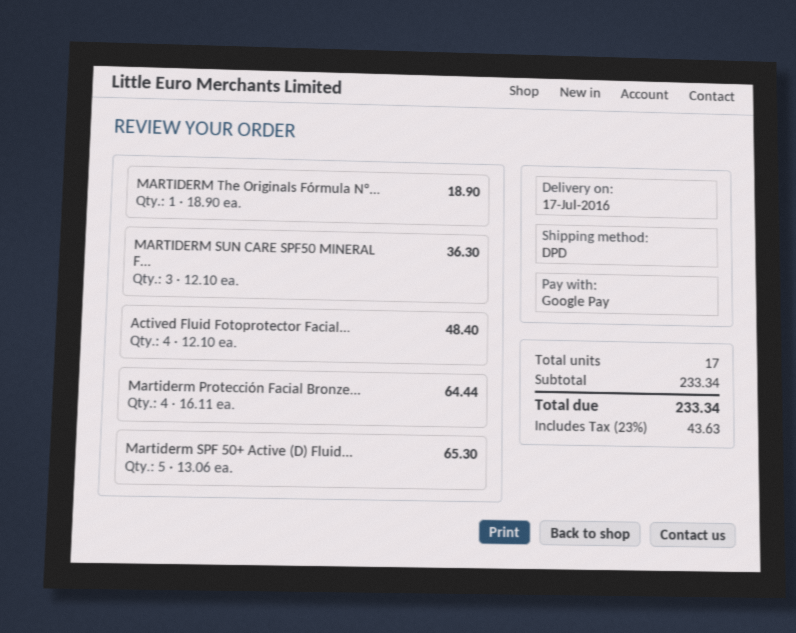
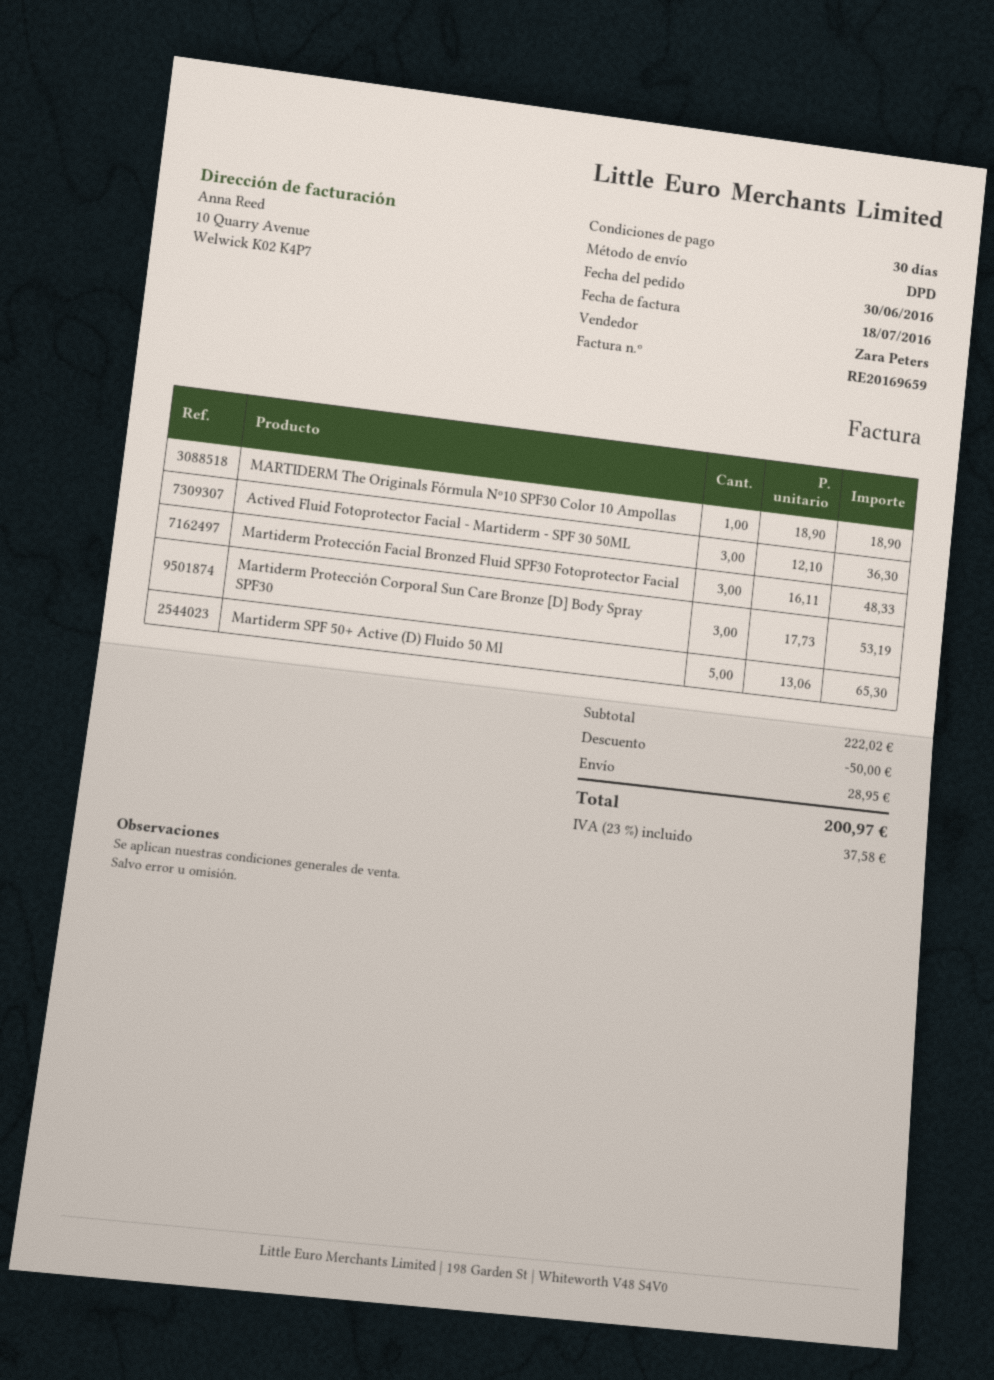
MARTIDERM SUN CARE SPF50 MINERAL F...: 3 x 12.10 = 36.30 -> none
Actived Fluid Fotoprotector Facial...: 4 x 12.10 = 48.40 -> 3 x 12.10 = 36.30
Martiderm Protección Facial Bronze...: 4 x 16.11 = 64.44 -> 3 x 16.11 = 48.33
Martiderm Protección Corporal Sun Care Bronze [D] Body Spray SPF30: none -> 3 x 17.73 = 53.19
subtotal: 233.34 -> 222.02
discount: none -> 50.00
shipping: none -> 28.95
tax: 23% = 43.63 -> 23% = 37.58
total: 233.34 -> 200.97

